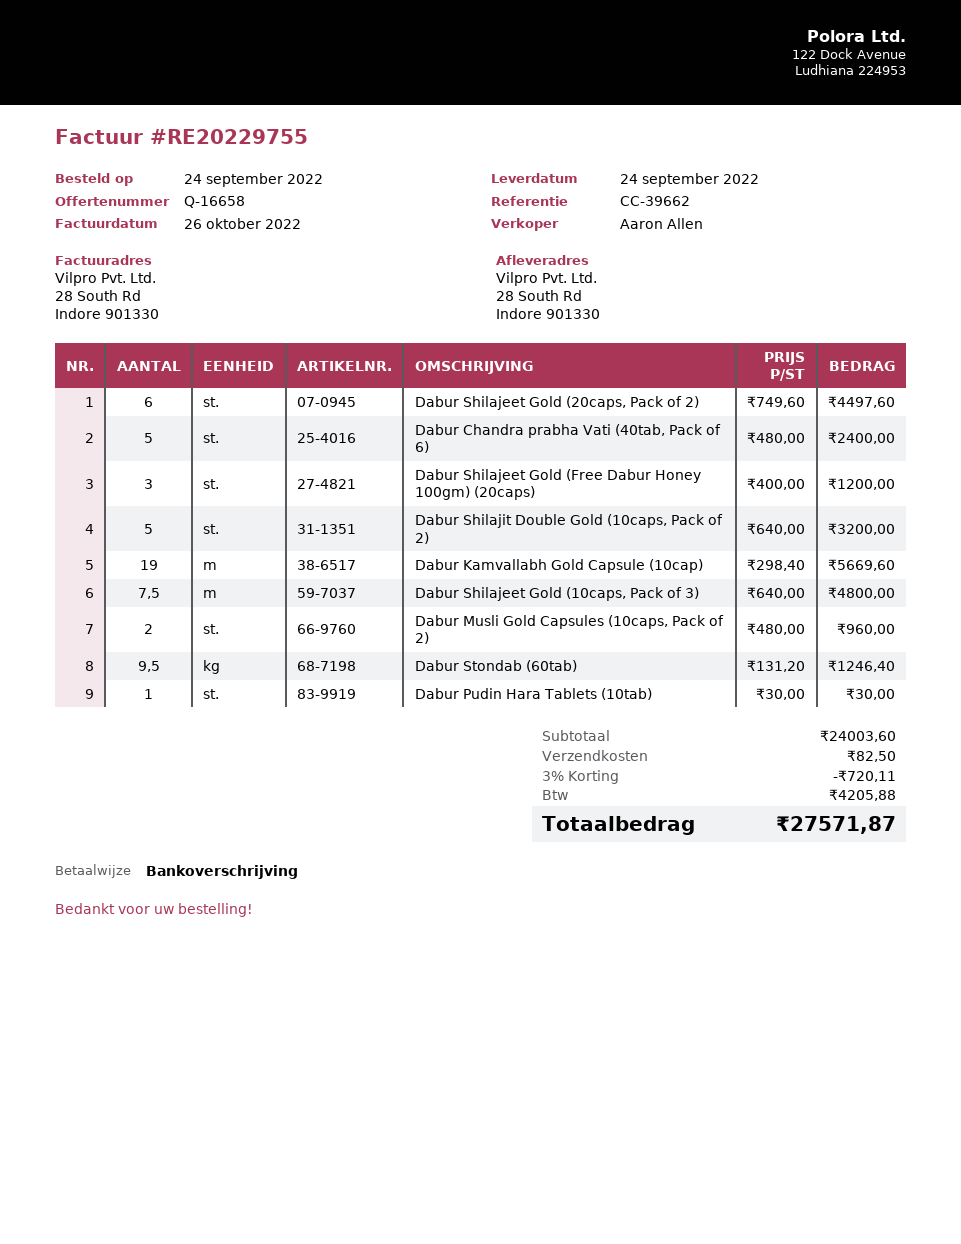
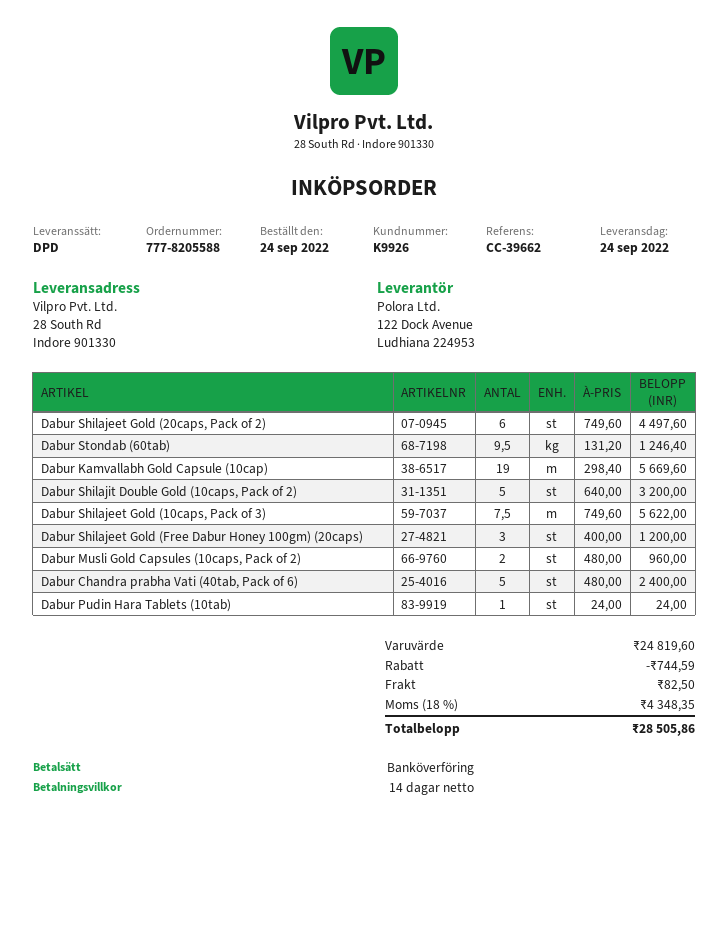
Dabur Shilajeet Gold (10caps, Pack of 3): 7.5 x 640.00 = 4800.00 -> 7.5 x 749.60 = 5622.00
Dabur Pudin Hara Tablets (10tab): 1 x 30.00 = 30.00 -> 1 x 24.00 = 24.00
subtotal: 24003.60 -> 24819.60
discount: 720.11 -> 744.59
tax: 4205.88 -> 4348.35
total: 27571.87 -> 28505.86

